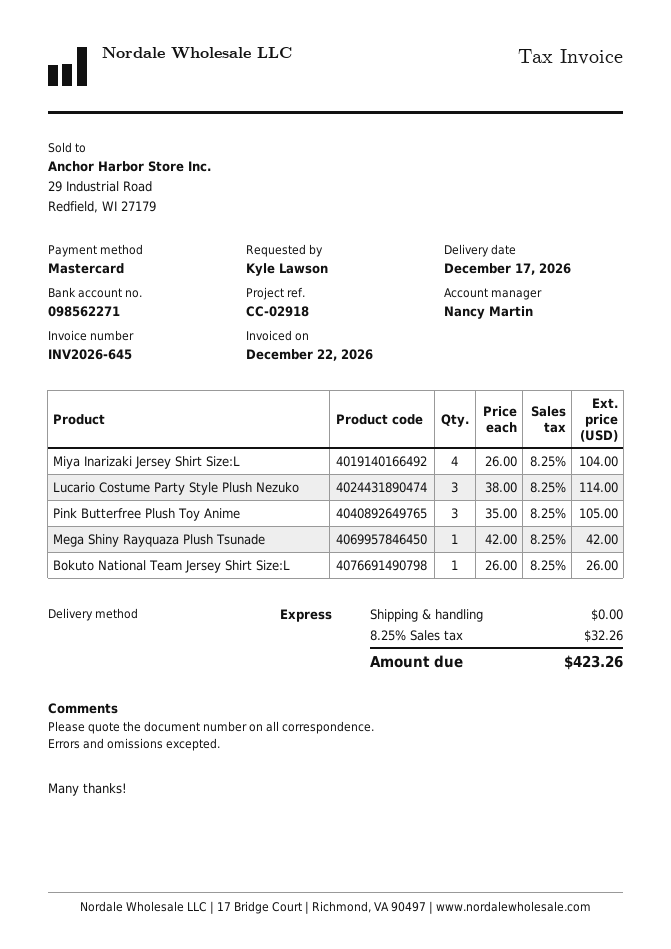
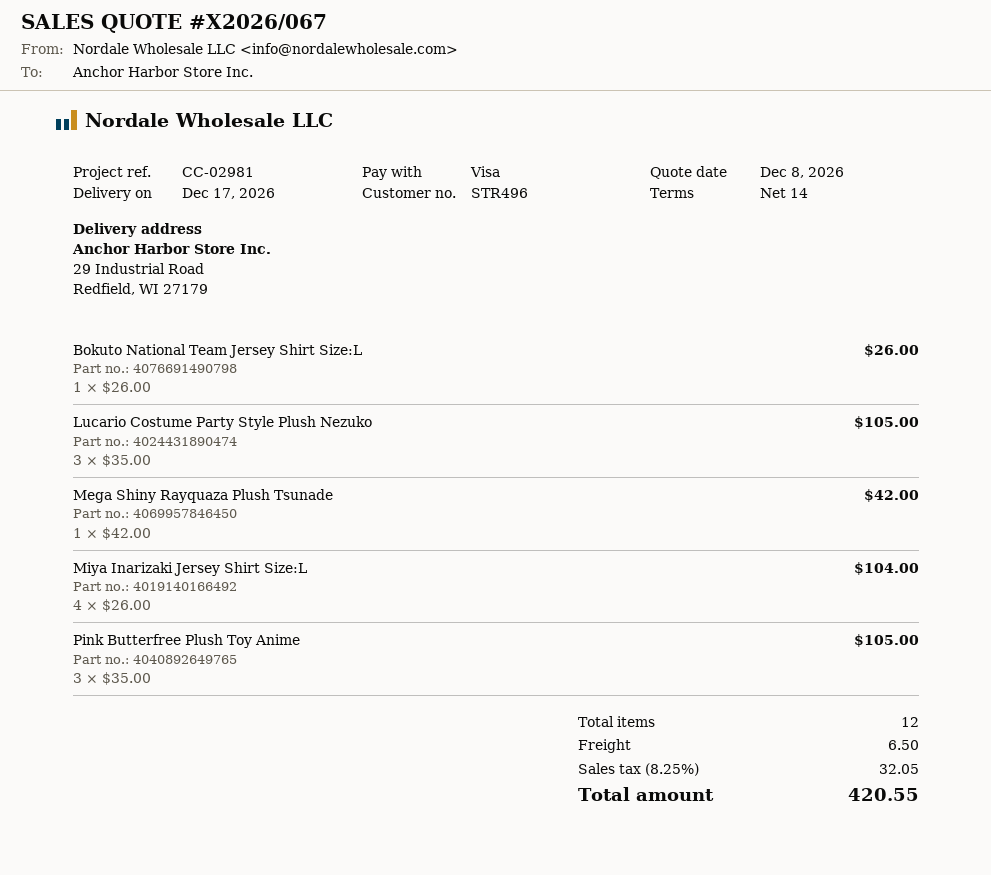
reference: CC-02918 -> CC-02981
payment method: Mastercard -> Visa
Lucario Costume Party Style Plush Nezuko: 3 x 38.00 = 114.00 -> 3 x 35.00 = 105.00
shipping: 0.00 -> 6.50
tax: 8.25% = 32.26 -> 8.25% = 32.05
total: 423.26 -> 420.55

